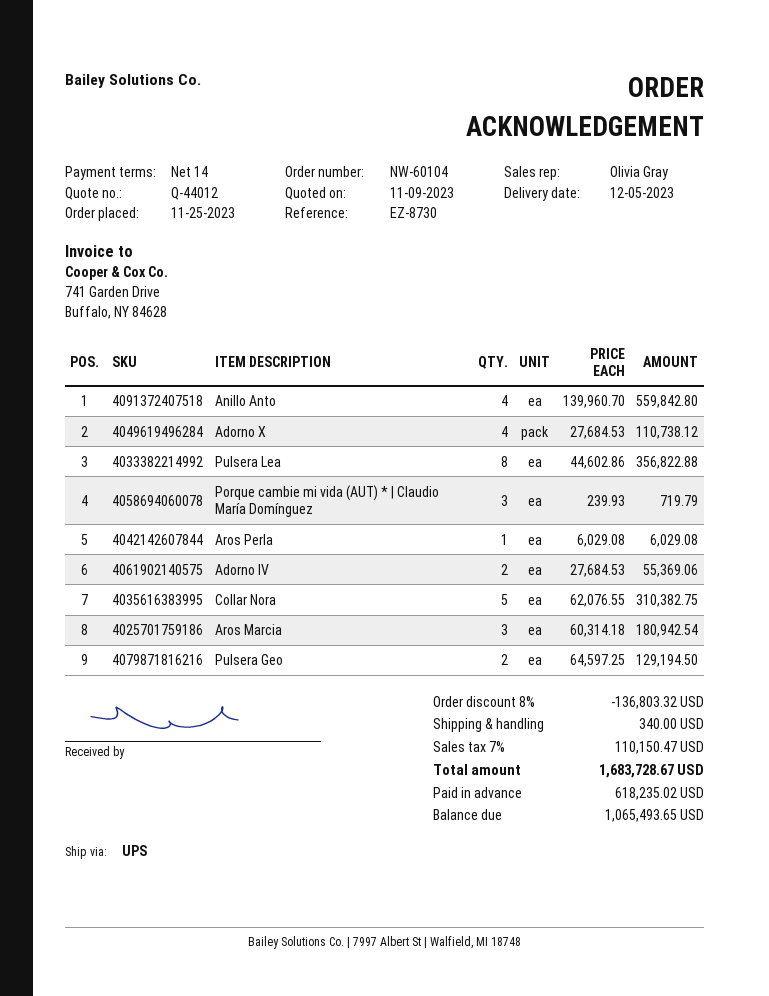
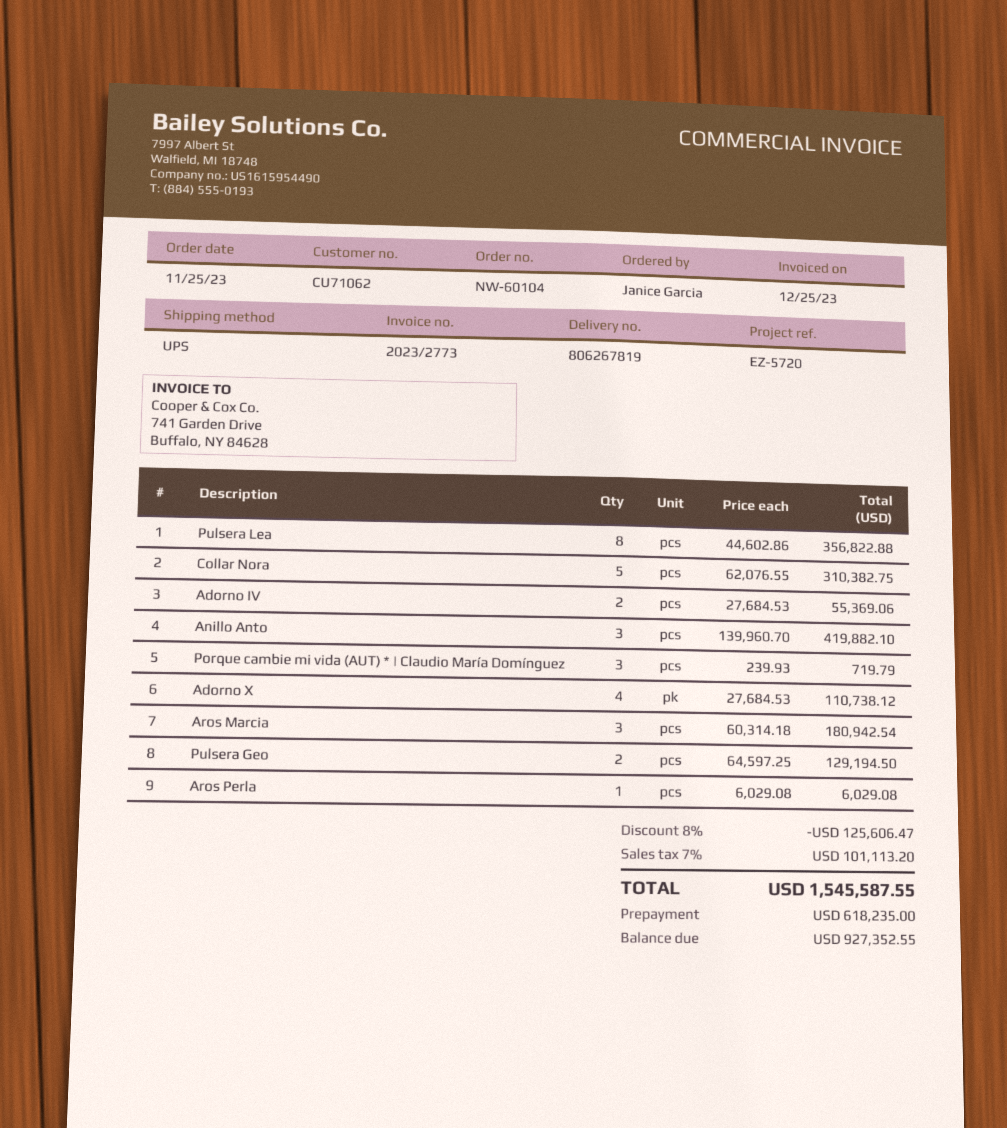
reference: EZ-8730 -> EZ-5720
Anillo Anto: 4 x 139960.70 = 559842.80 -> 3 x 139960.70 = 419882.10
discount: 8% = 136803.32 -> 8% = 125606.47
shipping: 340.00 -> none
tax: 7% = 110150.47 -> 7% = 101113.20
total: 1683728.67 -> 1545587.55
deposit: 618235.02 -> 618235.00
balance: 1065493.65 -> 927352.55

